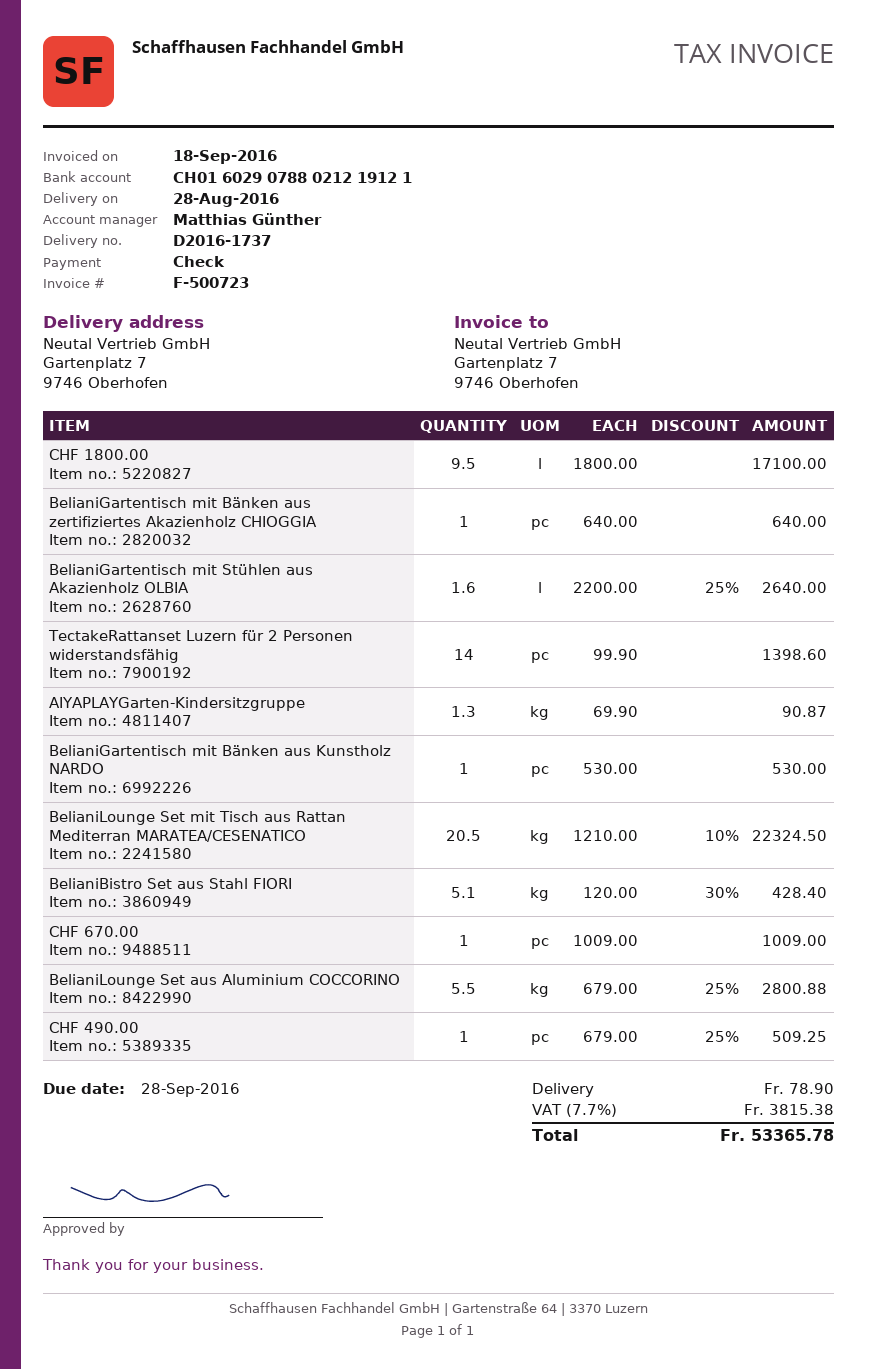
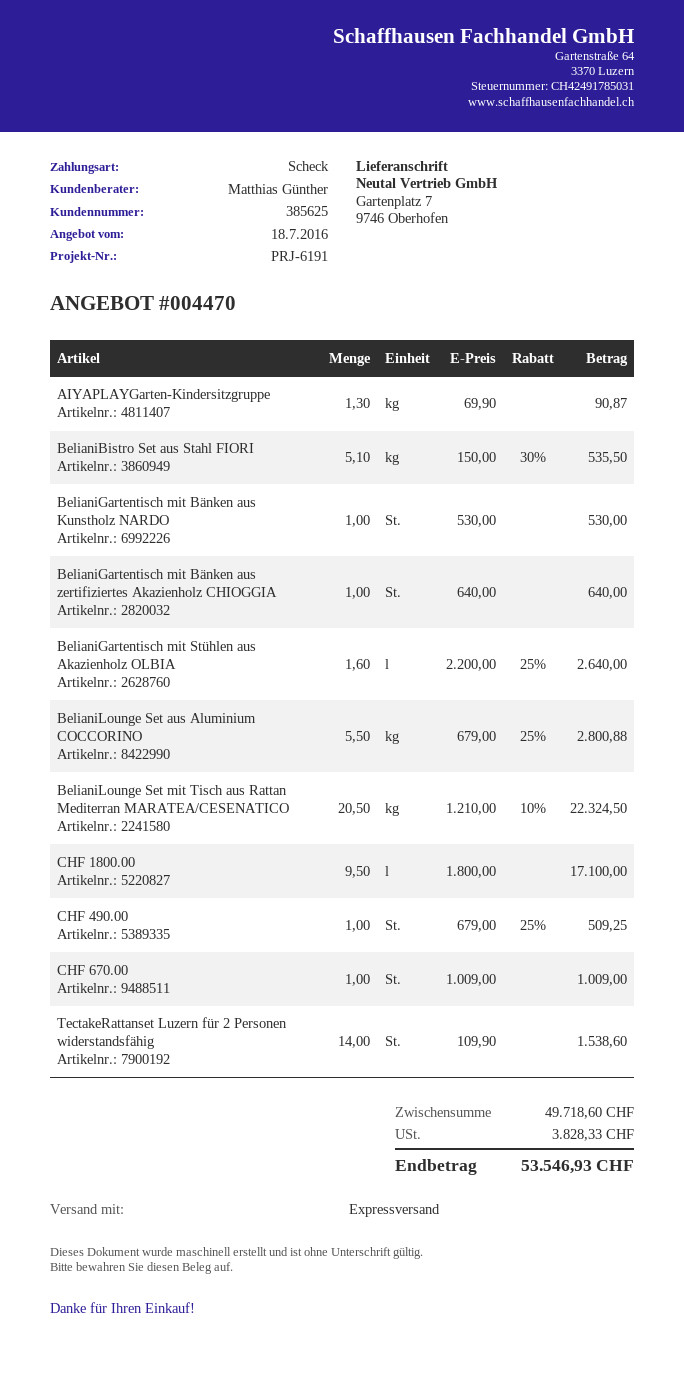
TectakeRattanset Luzern für 2 Personen widerstandsfähig: 14 x 99.90 = 1398.60 -> 14 x 109.90 = 1538.60
BelianiBistro Set aus Stahl FIORI: 5.1 x 120.00 - 30% = 428.40 -> 5.1 x 150.00 - 30% = 535.50
shipping: 78.90 -> none
tax: 3815.38 -> 3828.33
total: 53365.78 -> 53546.93

